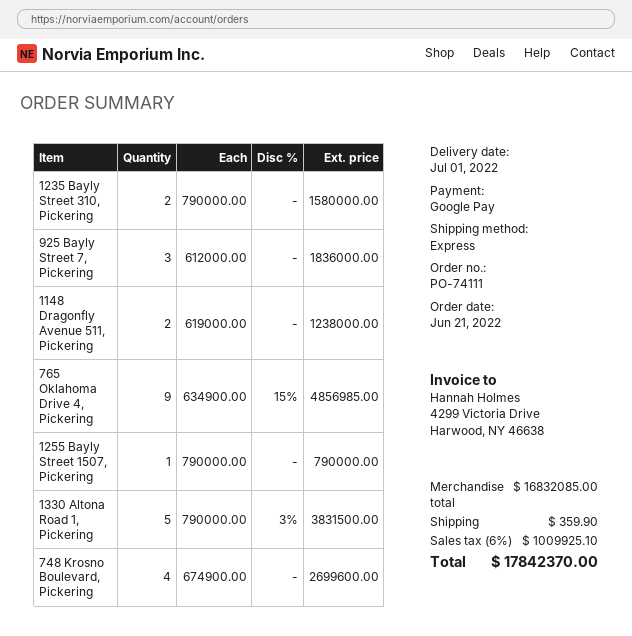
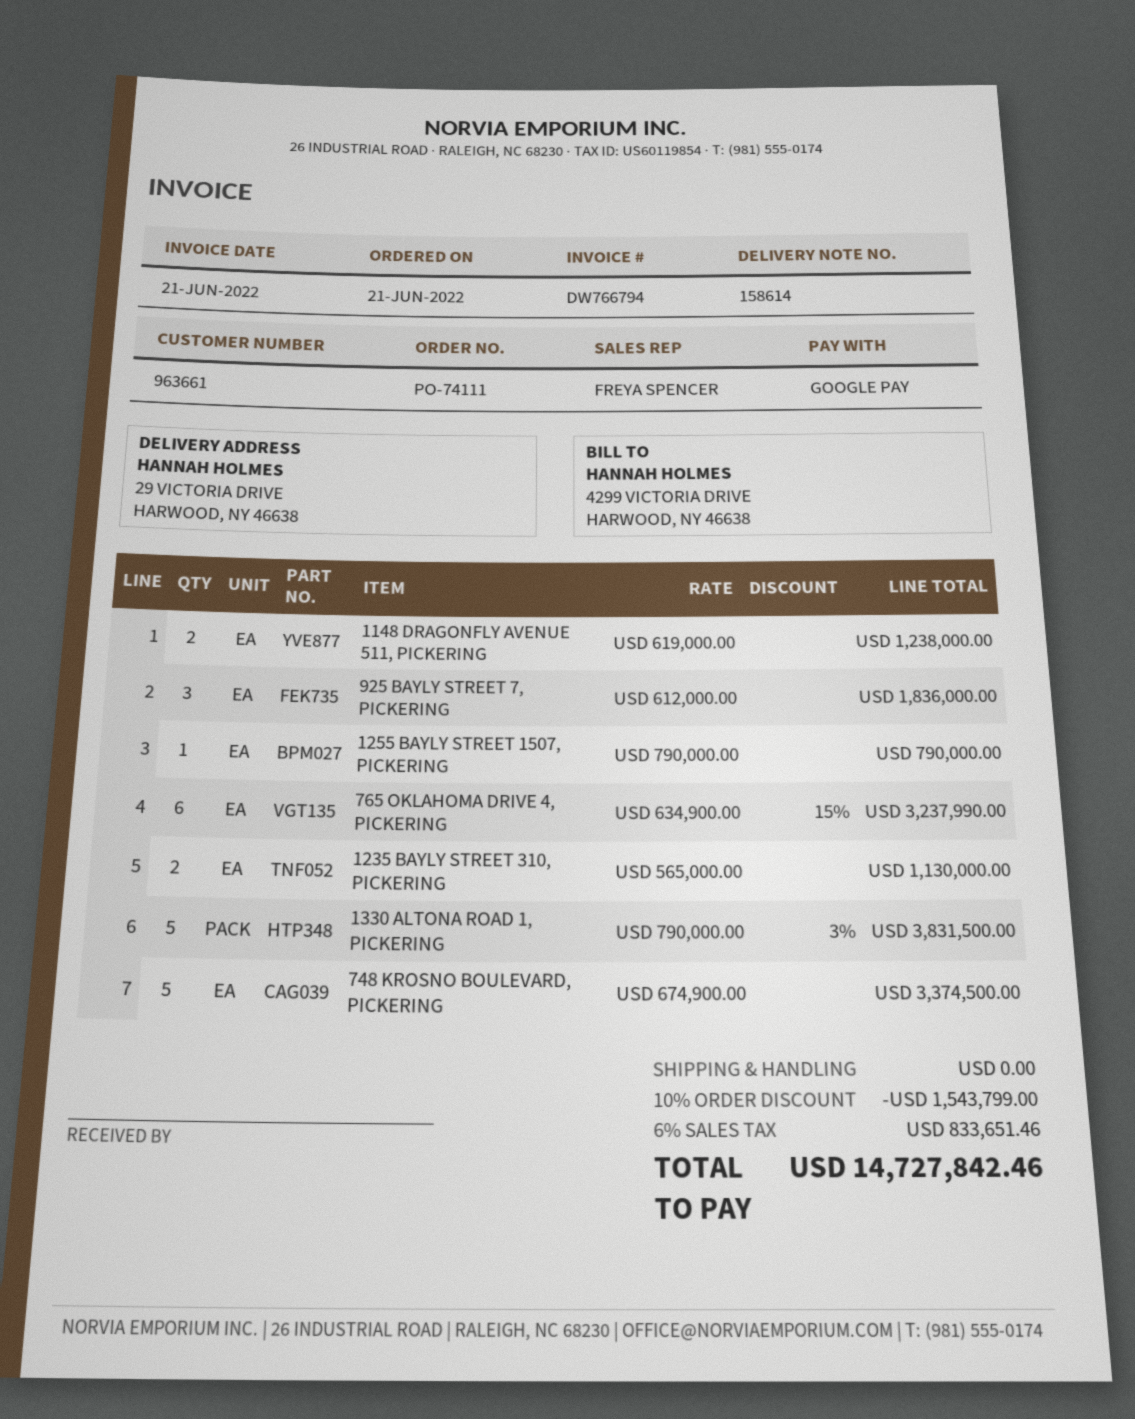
1235 Bayly Street 310, Pickering: 2 x 790000.00 = 1580000.00 -> 2 x 565000.00 = 1130000.00
765 Oklahoma Drive 4, Pickering: 9 x 634900.00 - 15% = 4856985.00 -> 6 x 634900.00 - 15% = 3237990.00
748 Krosno Boulevard, Pickering: 4 x 674900.00 = 2699600.00 -> 5 x 674900.00 = 3374500.00
discount: none -> 10% = 1543799.00
shipping: 359.90 -> 0.00
tax: 6% = 1009925.10 -> 6% = 833651.46
total: 17842370.00 -> 14727842.46

